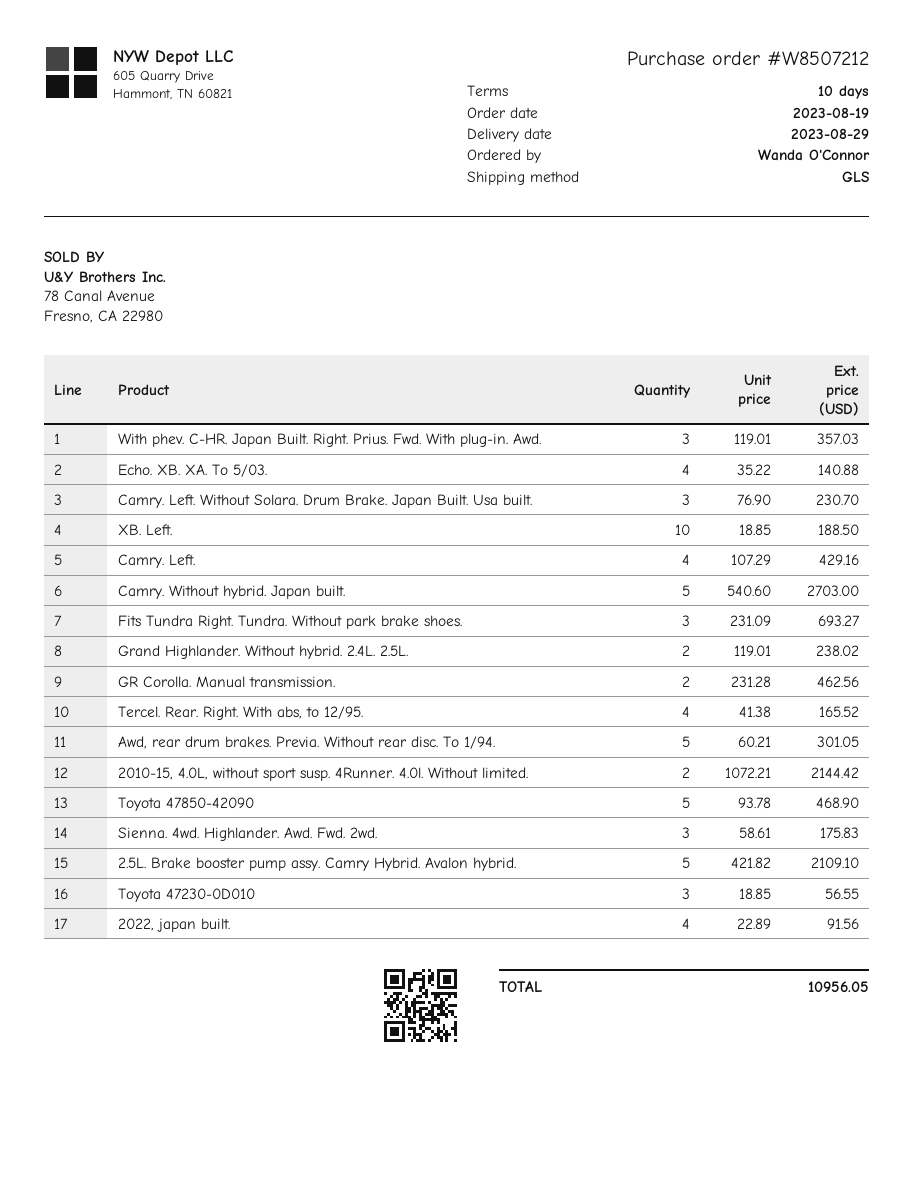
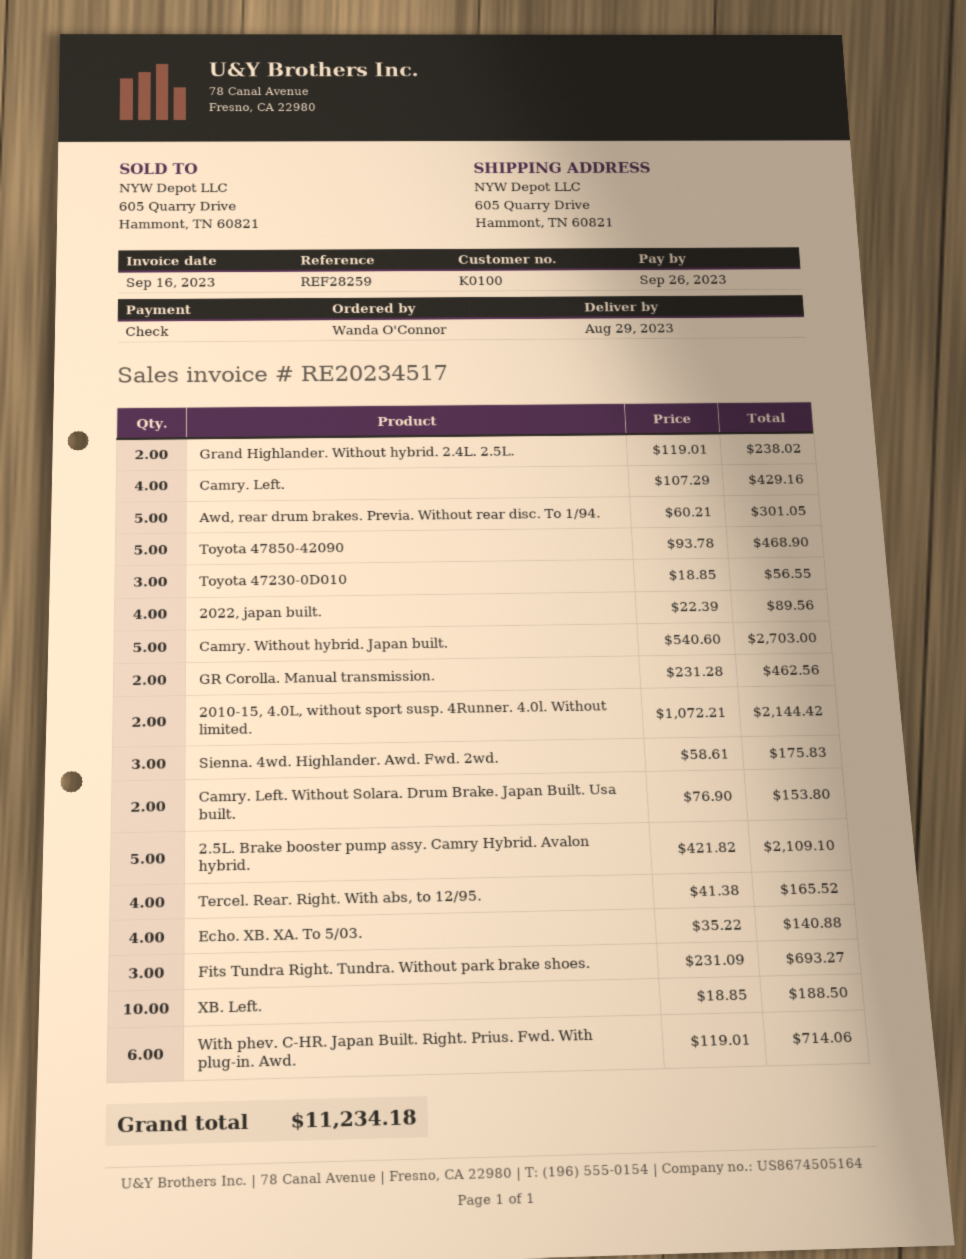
With phev. C-HR. Japan Built. Right. Prius. Fwd. With plug-in. Awd.: 3 x 119.01 = 357.03 -> 6 x 119.01 = 714.06
Camry. Left. Without Solara. Drum Brake. Japan Built. Usa built.: 3 x 76.90 = 230.70 -> 2 x 76.90 = 153.80
2022, japan built.: 4 x 22.89 = 91.56 -> 4 x 22.39 = 89.56
total: 10956.05 -> 11234.18

